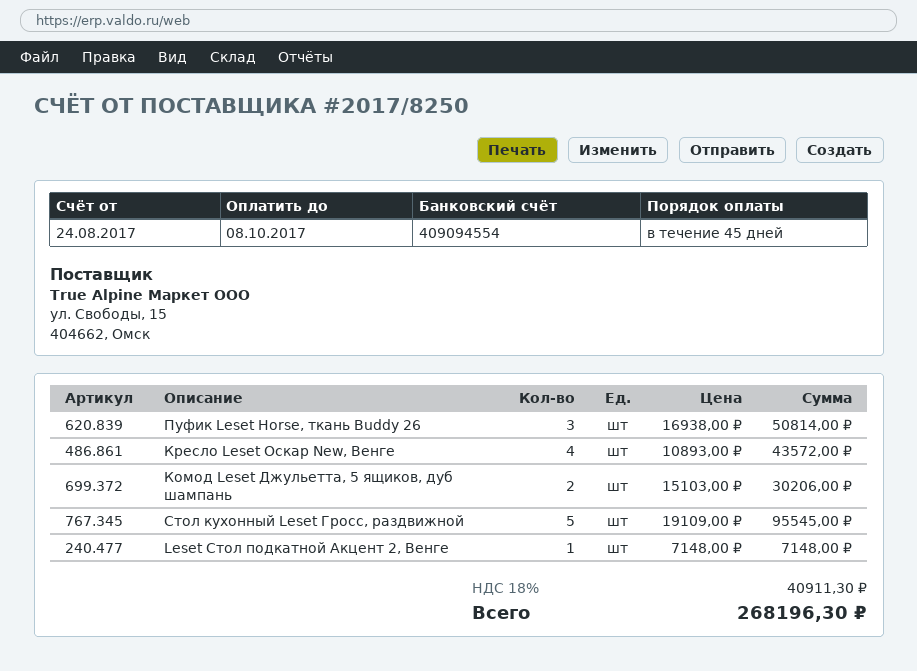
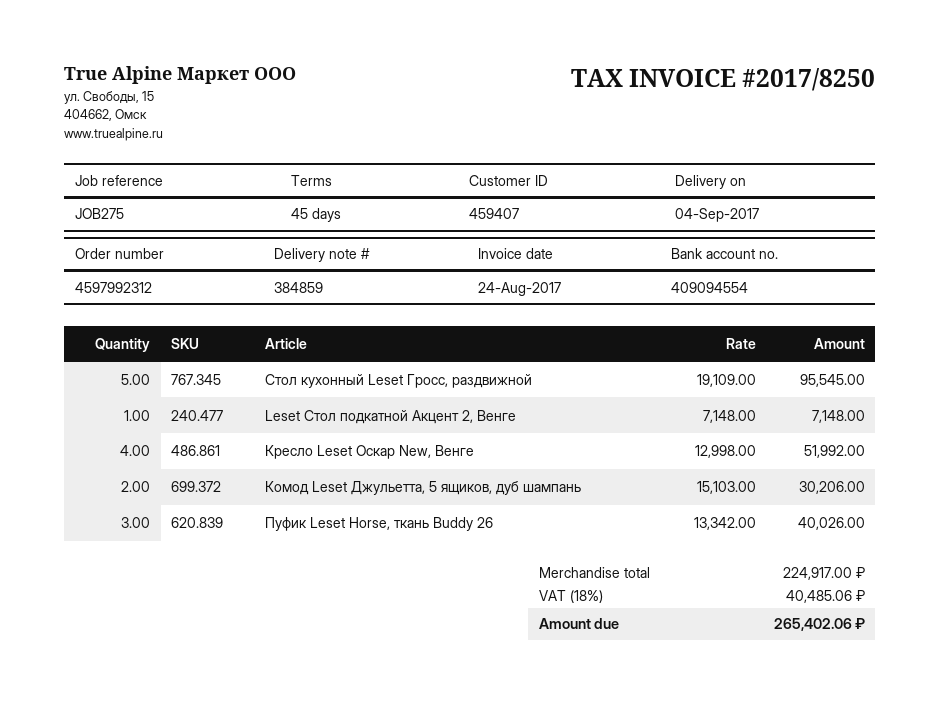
Пуфик Leset Horse, ткань Buddy 26: 3 x 16938.00 = 50814.00 -> 3 x 13342.00 = 40026.00
Кресло Leset Оскар New, Венге: 4 x 10893.00 = 43572.00 -> 4 x 12998.00 = 51992.00
tax: 18% = 40911.30 -> 18% = 40485.06
total: 268196.30 -> 265402.06

